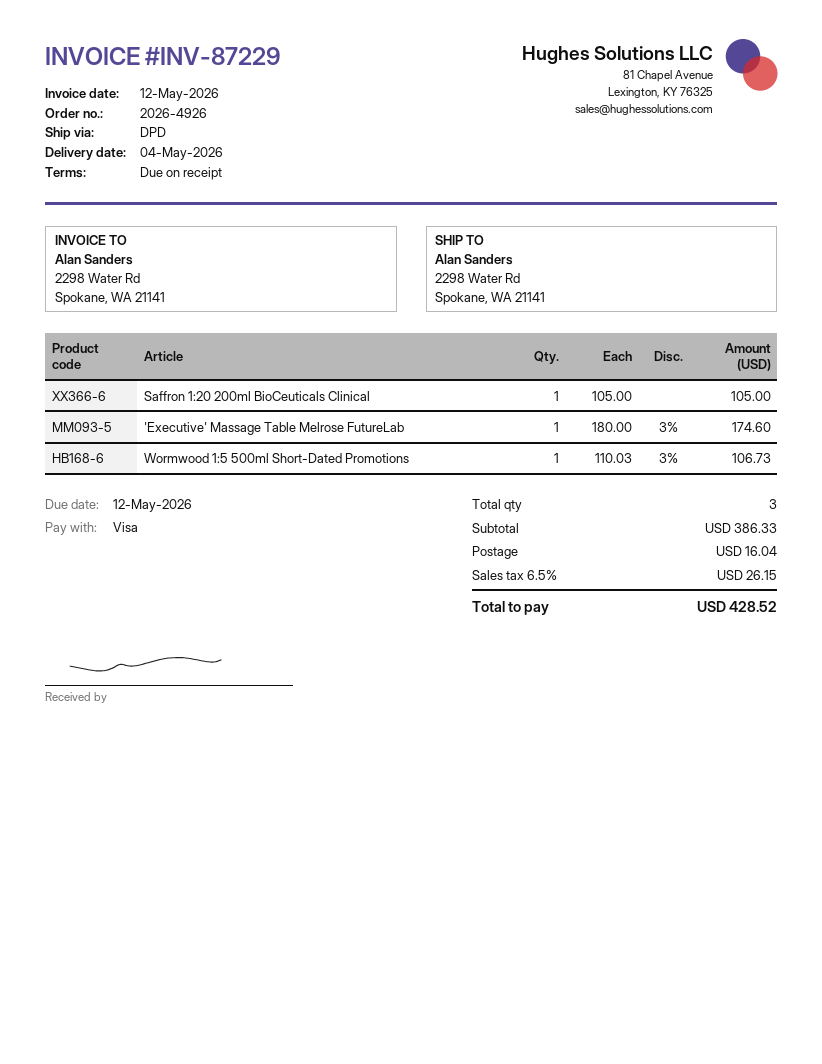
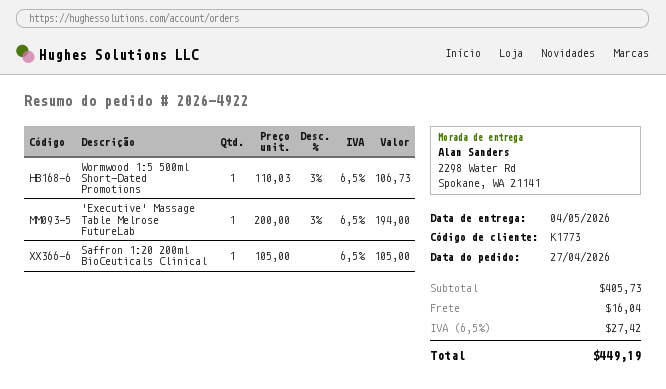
order number: 2026-4926 -> 2026-4922
'Executive' Massage Table Melrose FutureLab: 1 x 180.00 - 3% = 174.60 -> 1 x 200.00 - 3% = 194.00
subtotal: 386.33 -> 405.73
tax: 6.5% = 26.15 -> 6.5% = 27.42
total: 428.52 -> 449.19

